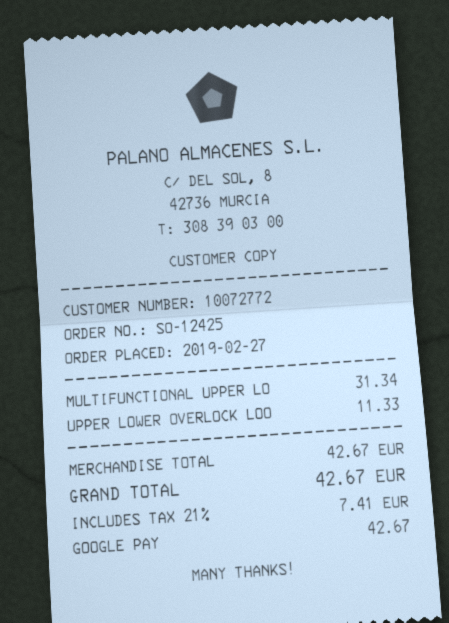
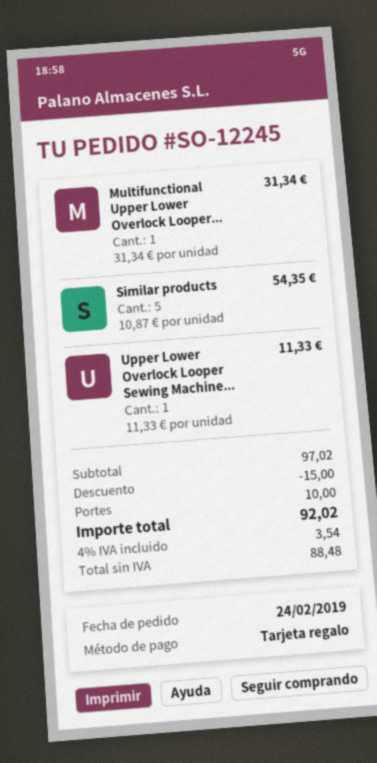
order number: SO-12425 -> SO-12245
order date: 2019-02-27 -> 2019-02-24
payment method: Google Pay -> gift card
Similar products: none -> 5 for 54.35
subtotal: 42.67 -> 97.02
discount: none -> 15.00
shipping: none -> 10.00
tax: 21% = 7.41 -> 4% = 3.54
total: 42.67 -> 92.02

